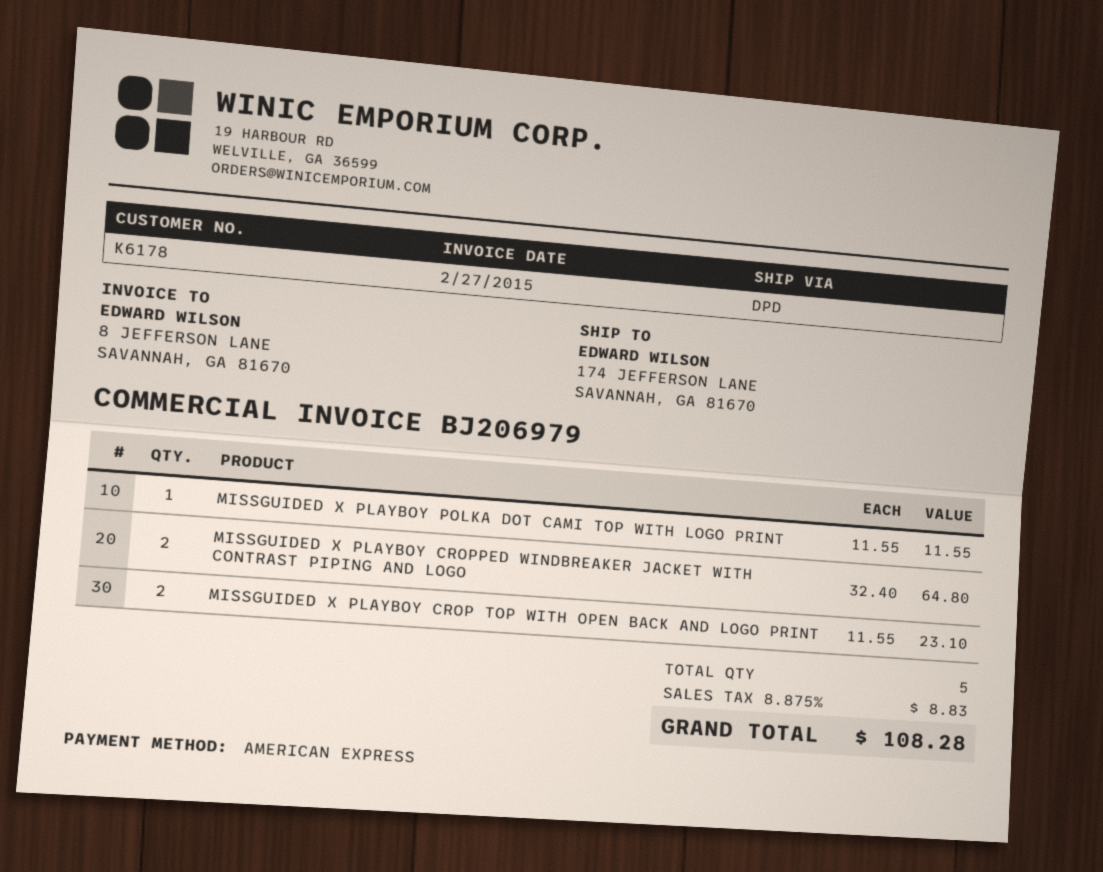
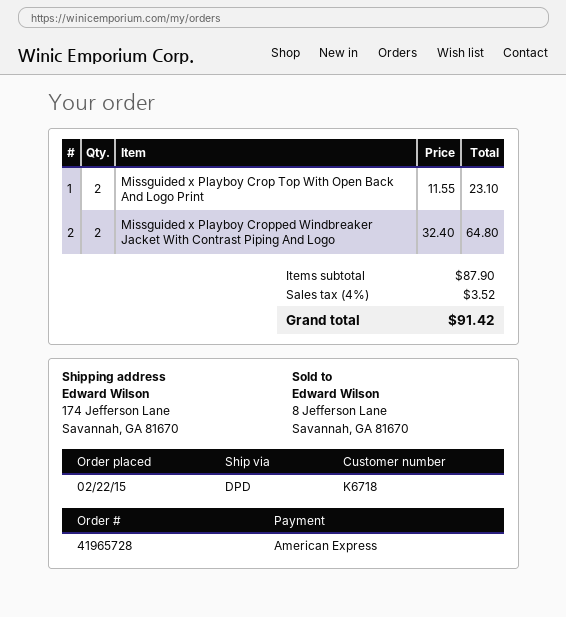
customer number: K6178 -> K6718
MISSGUIDED X PLAYBOY POLKA DOT CAMI TOP WITH LOGO PRINT: 1 x 11.55 = 11.55 -> none
tax: 8.875% = 8.83 -> 4% = 3.52
total: 108.28 -> 91.42

